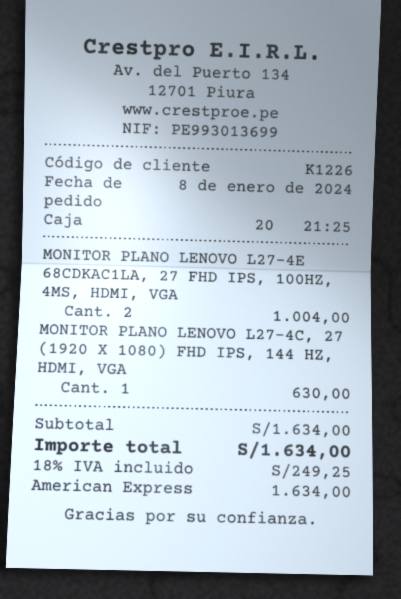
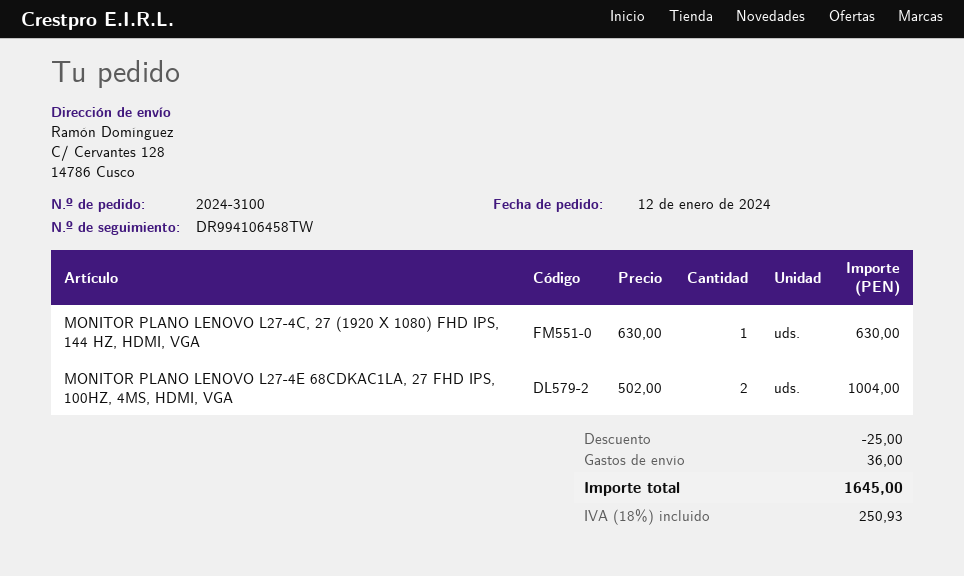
order date: 2024-01-08 -> 2024-01-12
discount: none -> 25.00
shipping: none -> 36.00
tax: 18% = 249.25 -> 18% = 250.93
total: 1634.00 -> 1645.00

